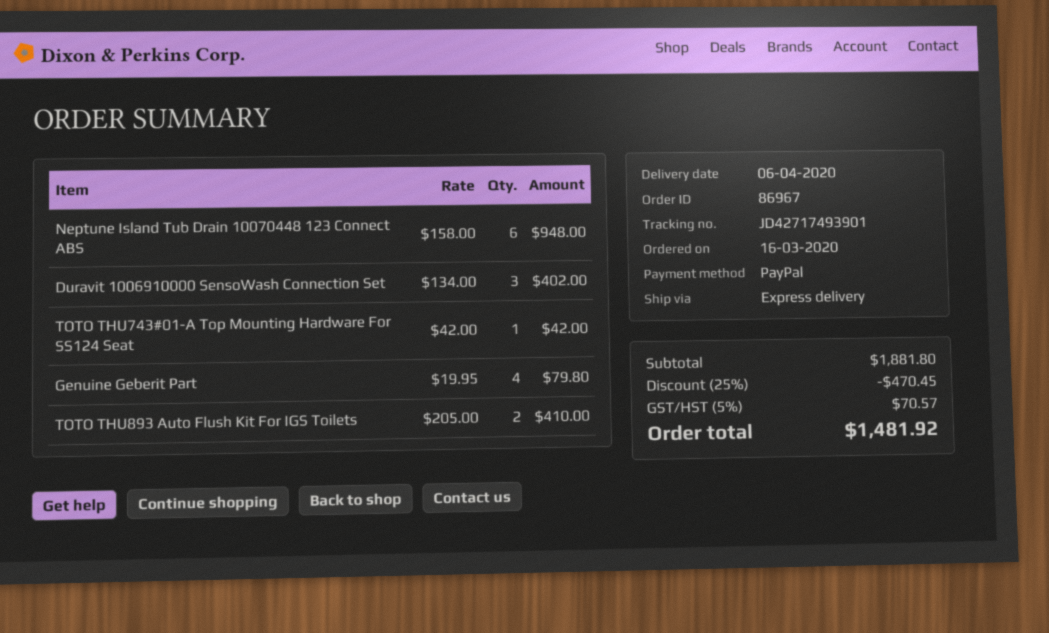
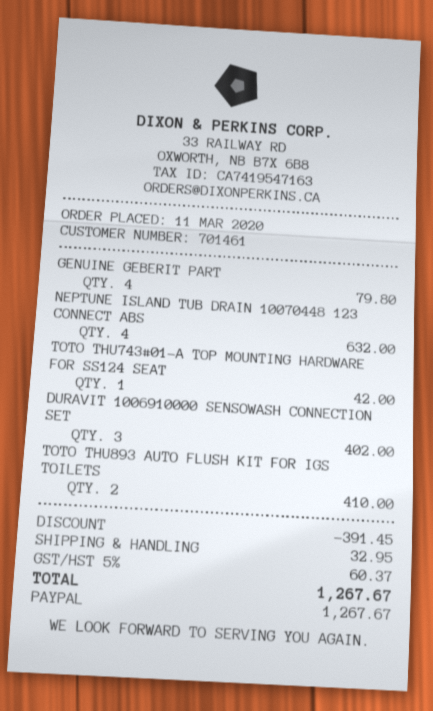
order date: 2020-03-16 -> 2020-03-11
Neptune Island Tub Drain 10070448 123 Connect ABS: 6 for 948.00 -> 4 for 632.00
discount: 470.45 -> 391.45
shipping: none -> 32.95
tax: 5% = 70.57 -> 5% = 60.37
total: 1481.92 -> 1267.67

